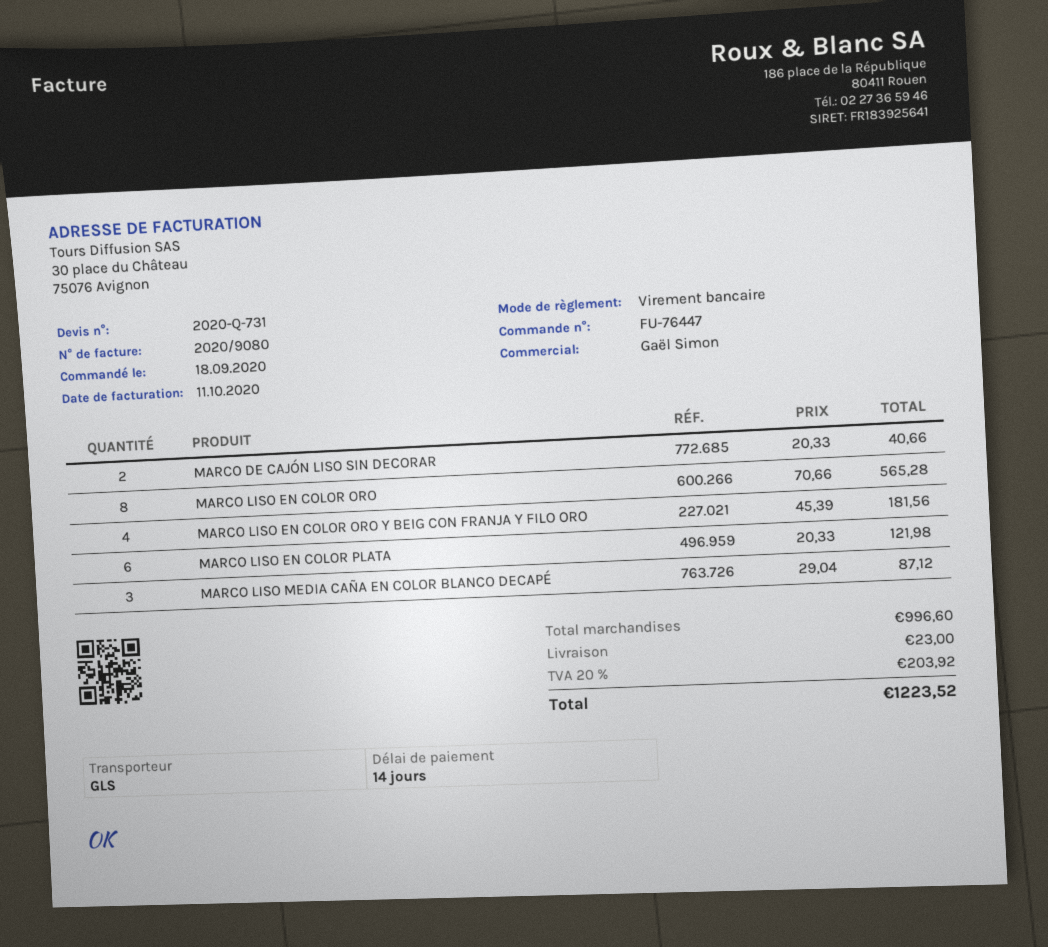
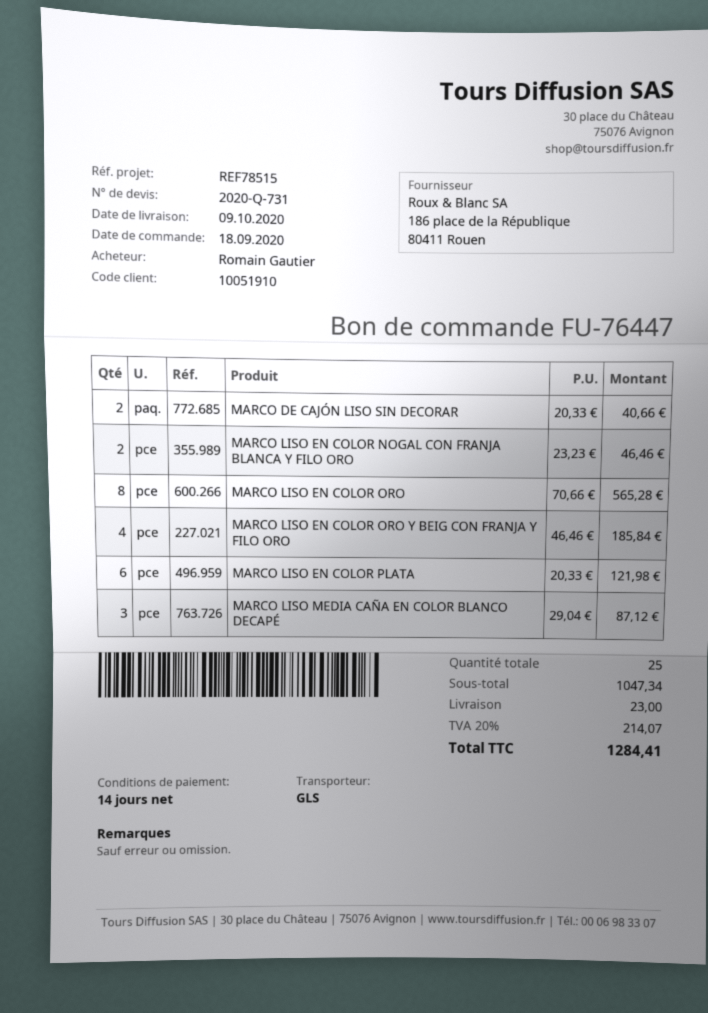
MARCO LISO EN COLOR ORO Y BEIG CON FRANJA Y FILO ORO: 4 x 45.39 = 181.56 -> 4 x 46.46 = 185.84
MARCO LISO EN COLOR NOGAL CON FRANJA BLANCA Y FILO ORO: none -> 2 x 23.23 = 46.46
subtotal: 996.60 -> 1047.34
tax: 20% = 203.92 -> 20% = 214.07
total: 1223.52 -> 1284.41

